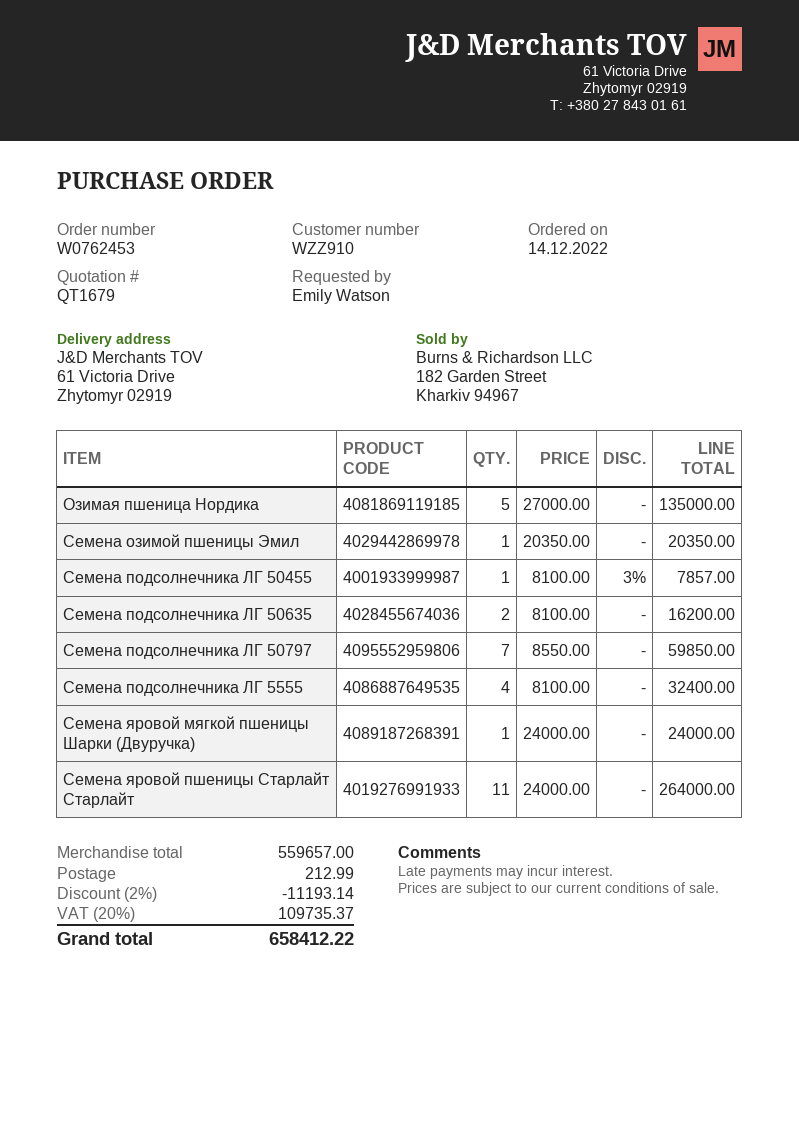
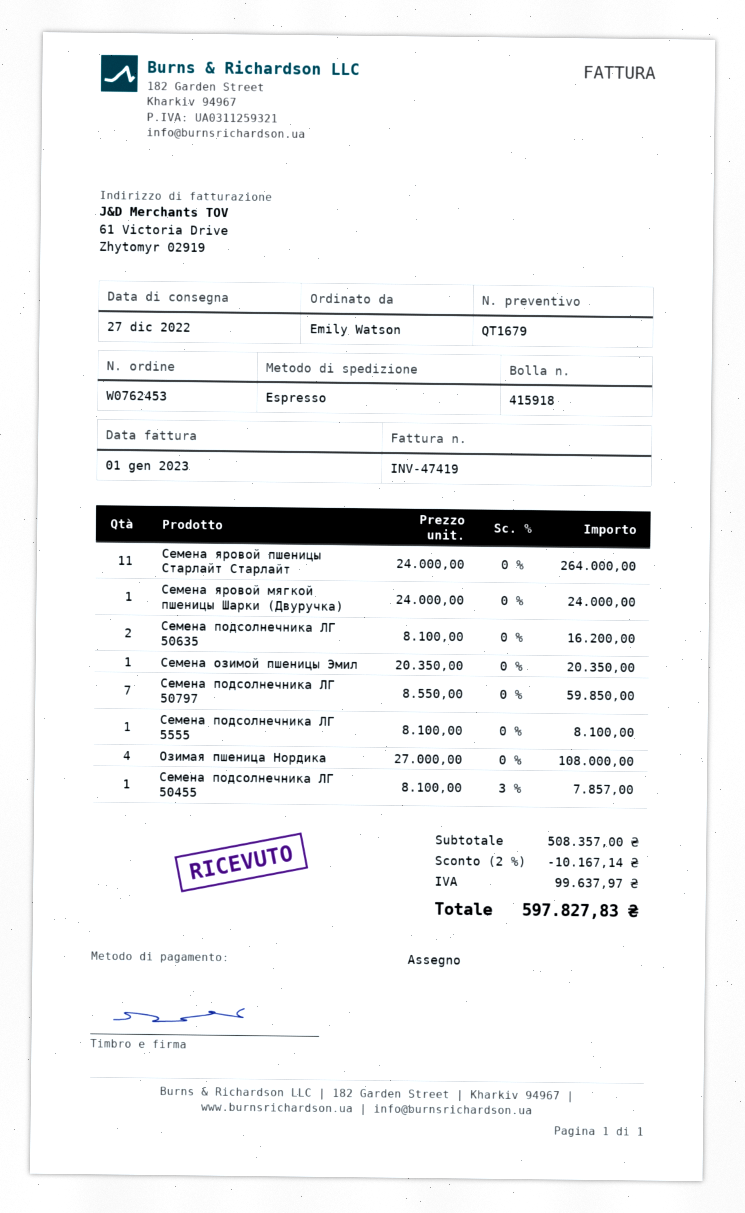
Озимая пшеница Нордика: 5 x 27000.00 = 135000.00 -> 4 x 27000.00 = 108000.00
Семена подсолнечника ЛГ 5555: 4 x 8100.00 = 32400.00 -> 1 x 8100.00 = 8100.00
subtotal: 559657.00 -> 508357.00
discount: 2% = 11193.14 -> 2% = 10167.14
shipping: 212.99 -> none
tax: 109735.37 -> 99637.97
total: 658412.22 -> 597827.83

